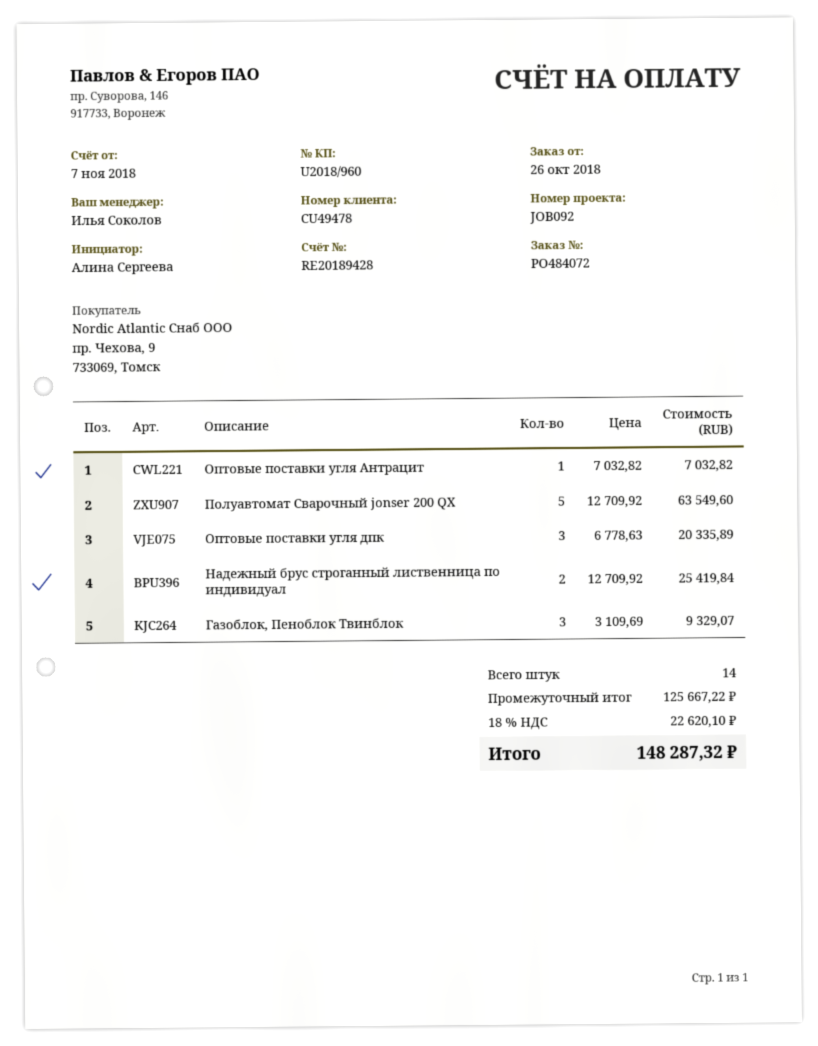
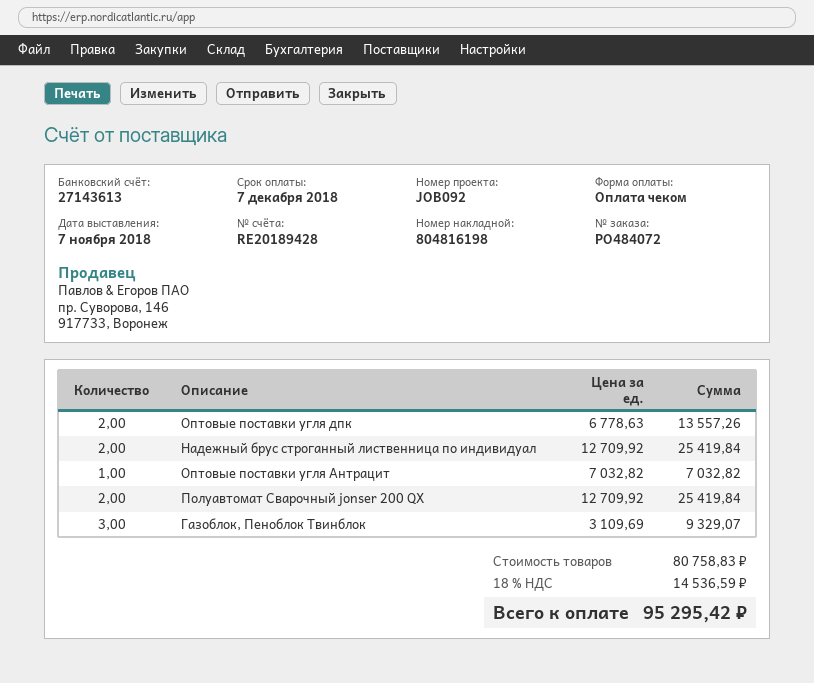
Полуавтомат Сварочный jonser 200 QX: 5 x 12709.92 = 63549.60 -> 2 x 12709.92 = 25419.84
Оптовые поставки угля дпк: 3 x 6778.63 = 20335.89 -> 2 x 6778.63 = 13557.26
subtotal: 125667.22 -> 80758.83
tax: 18% = 22620.10 -> 18% = 14536.59
total: 148287.32 -> 95295.42

